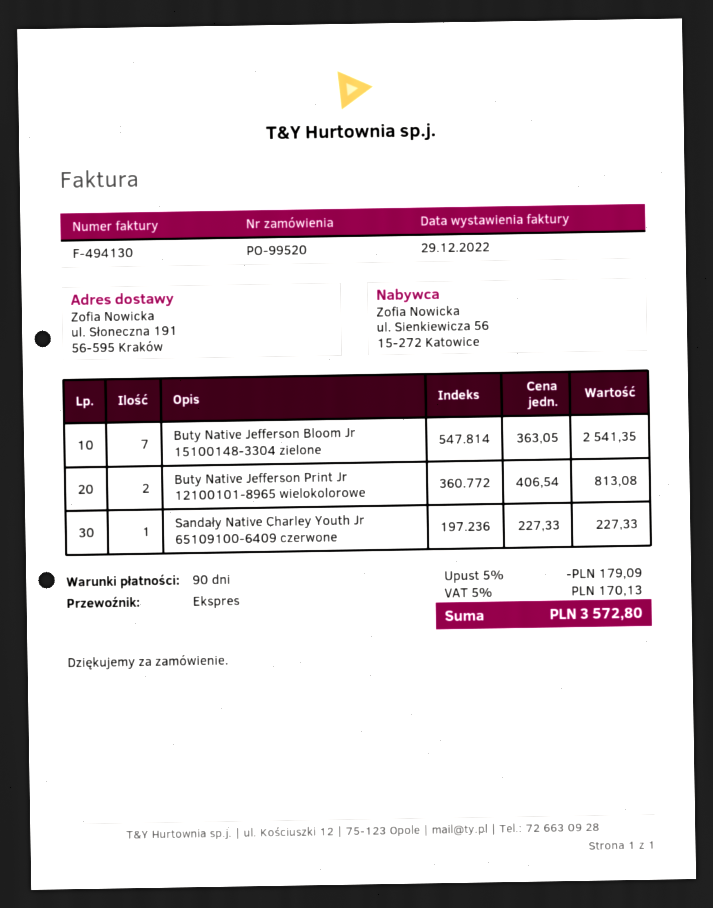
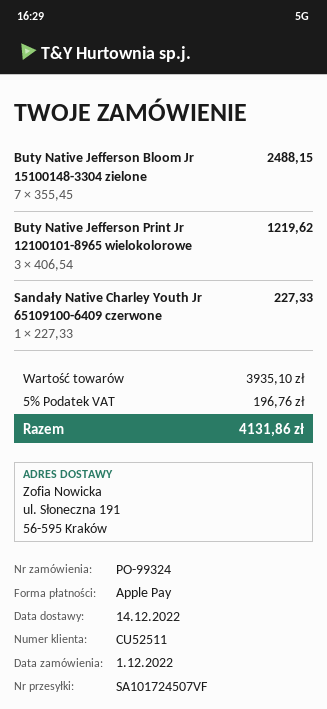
order number: PO-99520 -> PO-99324
Buty Native Jefferson Bloom Jr 15100148-3304 zielone: 7 x 363.05 = 2541.35 -> 7 x 355.45 = 2488.15
Buty Native Jefferson Print Jr 12100101-8965 wielokolorowe: 2 x 406.54 = 813.08 -> 3 x 406.54 = 1219.62
discount: 5% = 179.09 -> none
tax: 5% = 170.13 -> 5% = 196.76
total: 3572.80 -> 4131.86

